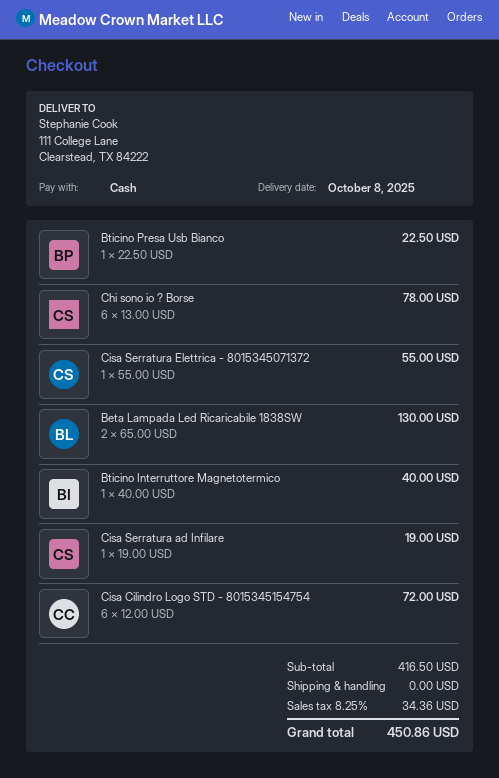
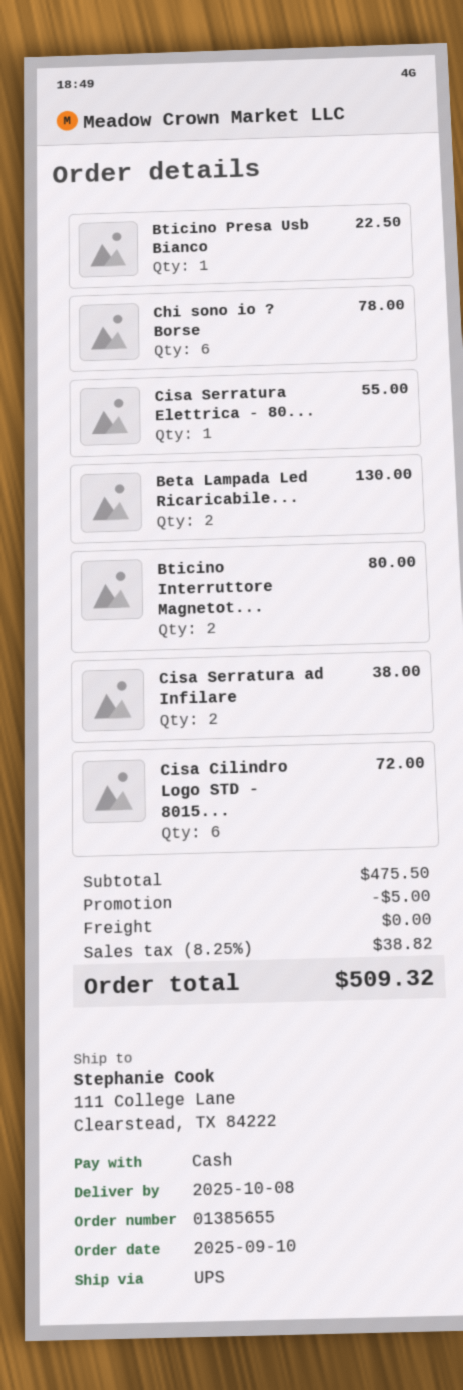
Bticino Interruttore Magnetotermico: 1 for 40.00 -> 2 for 80.00
Cisa Serratura ad Infilare: 1 for 19.00 -> 2 for 38.00
subtotal: 416.50 -> 475.50
discount: none -> 5.00
tax: 8.25% = 34.36 -> 8.25% = 38.82
total: 450.86 -> 509.32

